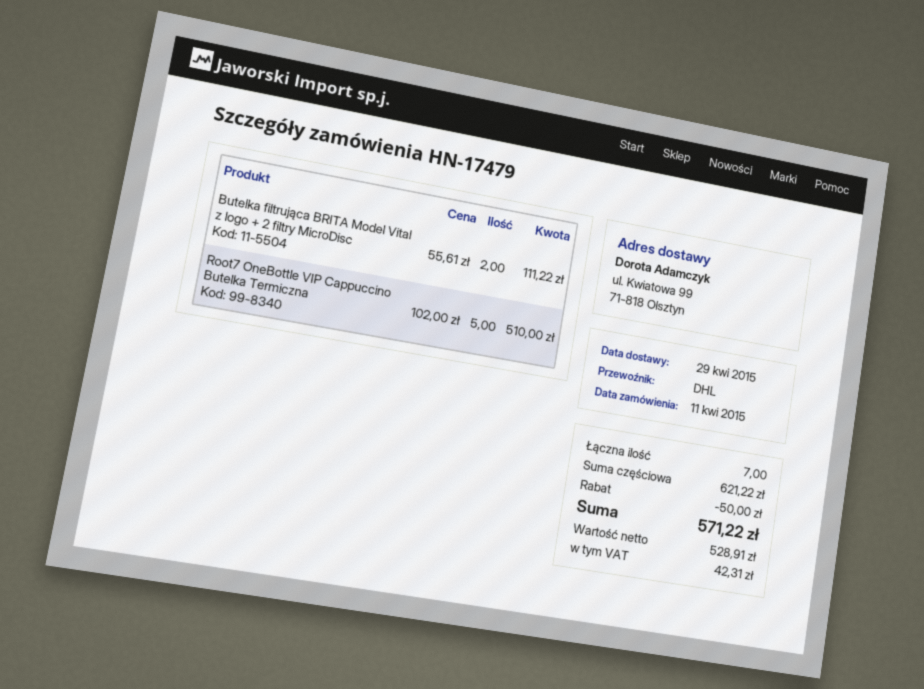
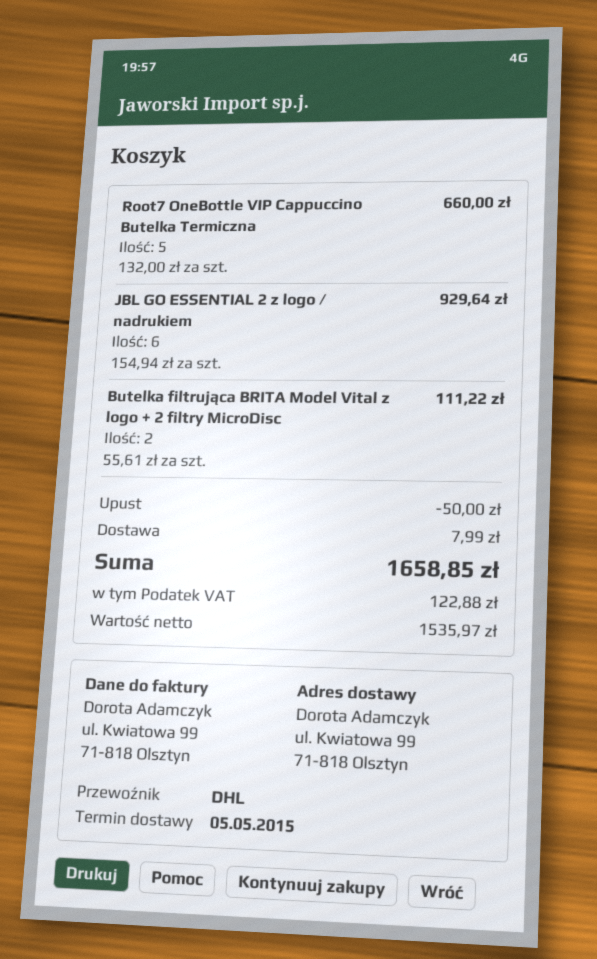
delivery date: 2015-04-29 -> 2015-05-05
Root7 OneBottle VIP Cappuccino Butelka Termiczna: 5 x 102.00 = 510.00 -> 5 x 132.00 = 660.00
JBL GO ESSENTIAL 2 z logo / nadrukiem: none -> 6 x 154.94 = 929.64
shipping: none -> 7.99
net: 528.91 -> 1535.97
tax: 42.31 -> 122.88
total: 571.22 -> 1658.85

